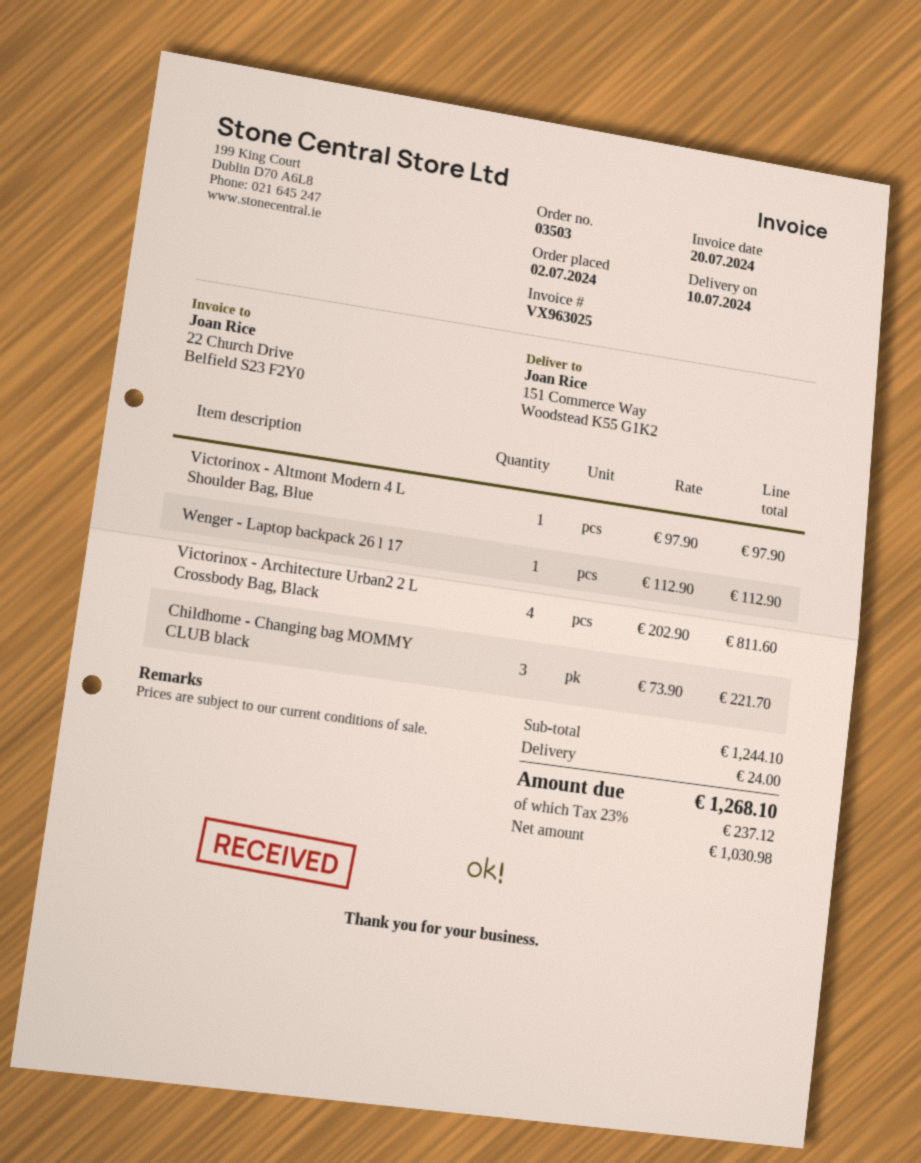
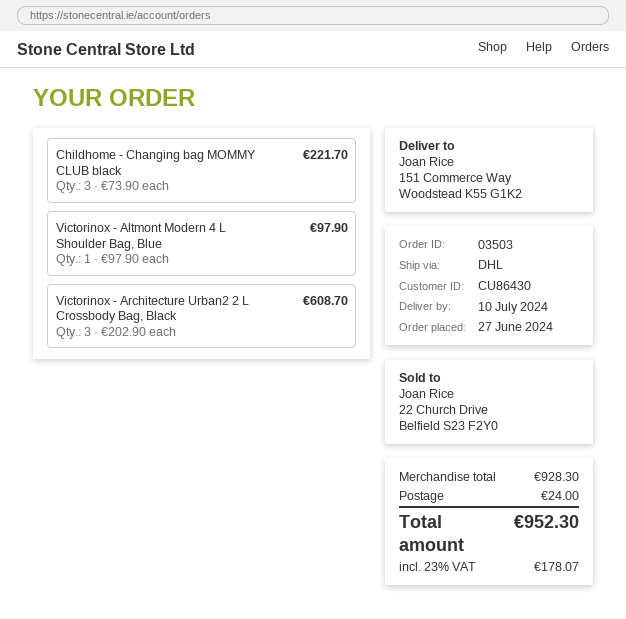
order date: 2024-07-02 -> 2024-06-27
Wenger - Laptop backpack 26 l 17: 1 x 112.90 = 112.90 -> none
Victorinox - Architecture Urban2 2 L Crossbody Bag, Black: 4 x 202.90 = 811.60 -> 3 x 202.90 = 608.70
subtotal: 1244.10 -> 928.30
tax: 23% = 237.12 -> 23% = 178.07
total: 1268.10 -> 952.30

